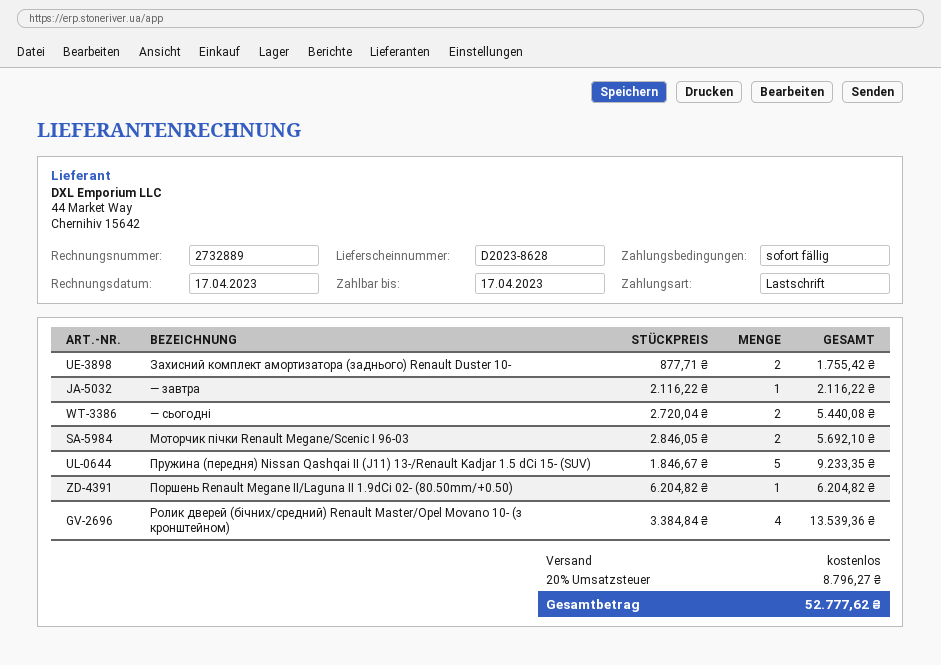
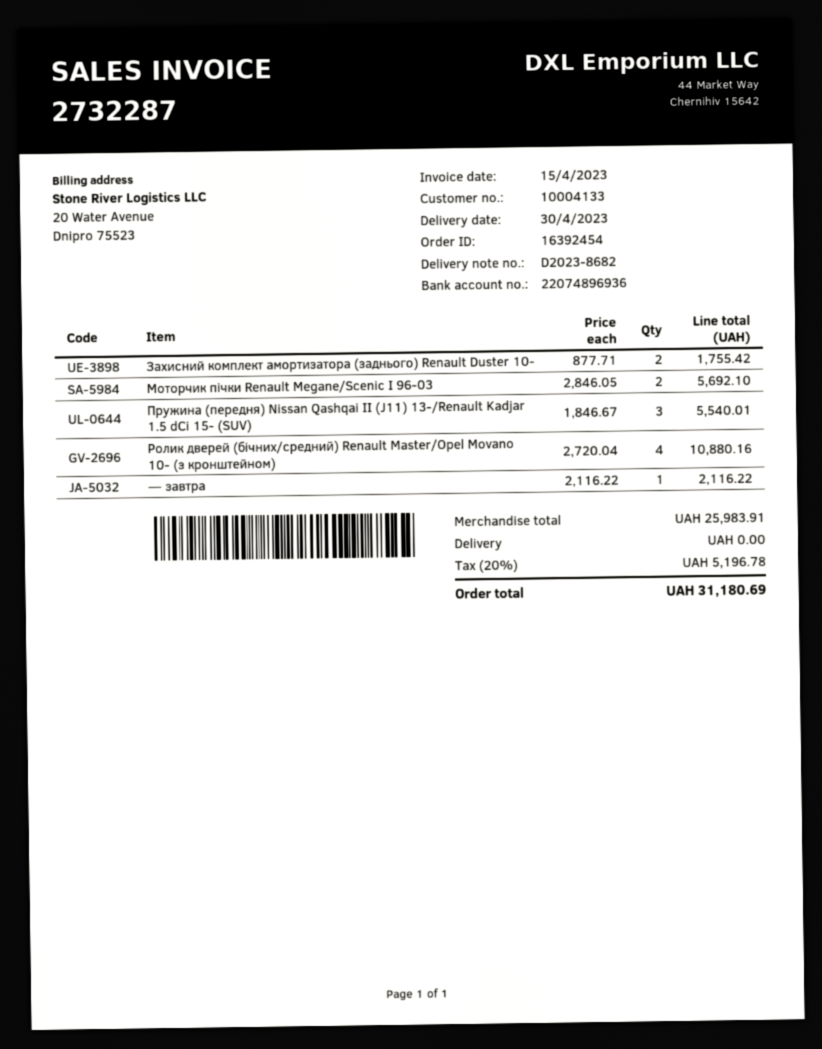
delivery note number: D2023-8628 -> D2023-8682
invoice number: 2732889 -> 2732287
invoice date: 2023-04-17 -> 2023-04-15
— сьогодні: 2 x 2720.04 = 5440.08 -> none
Пружина (передня) Nissan Qashqai II (J11) 13-/Renault Kadjar 1.5 dCi 15- (SUV): 5 x 1846.67 = 9233.35 -> 3 x 1846.67 = 5540.01
Поршень Renault Megane II/Laguna II 1.9dCi 02- (80.50mm/+0.50): 1 x 6204.82 = 6204.82 -> none
Ролик дверей (бічних/средний) Renault Master/Opel Movano 10- (з кронштейном): 4 x 3384.84 = 13539.36 -> 4 x 2720.04 = 10880.16
tax: 20% = 8796.27 -> 20% = 5196.78
total: 52777.62 -> 31180.69

